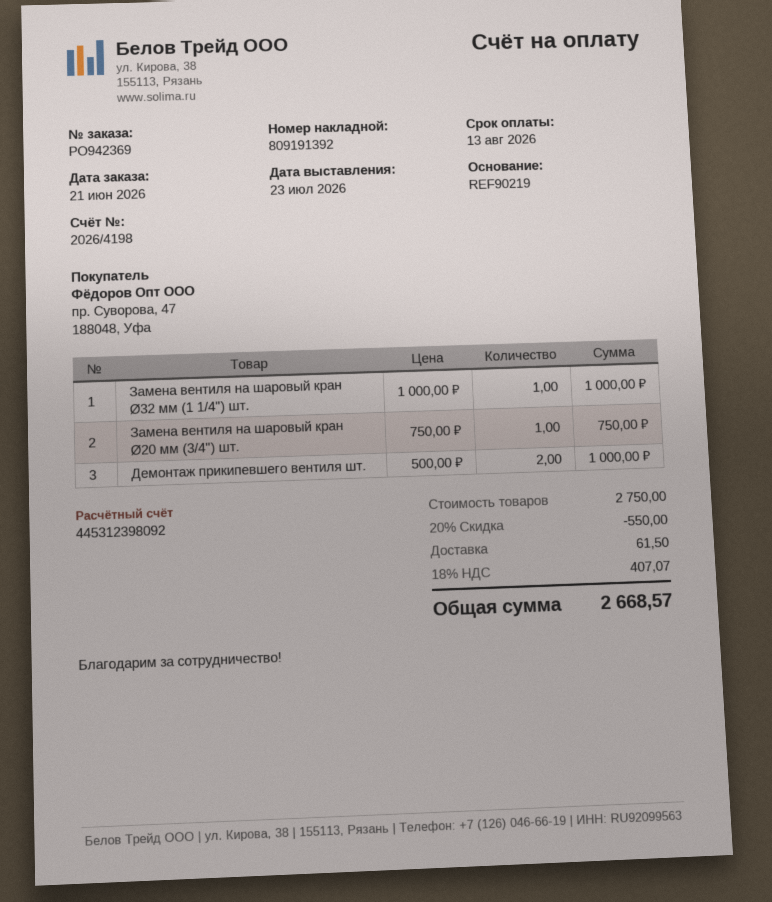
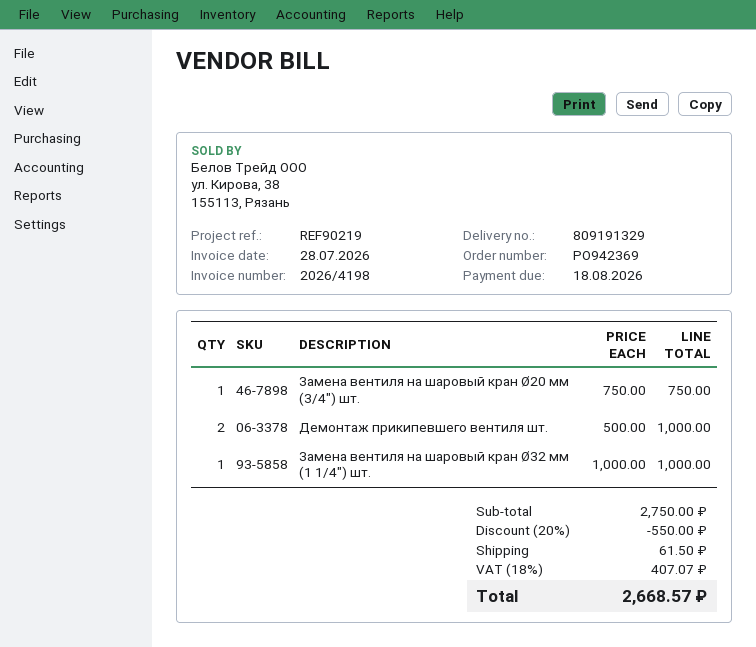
delivery note number: 809191392 -> 809191329
invoice date: 2026-07-23 -> 2026-07-28
due date: 2026-08-13 -> 2026-08-18

